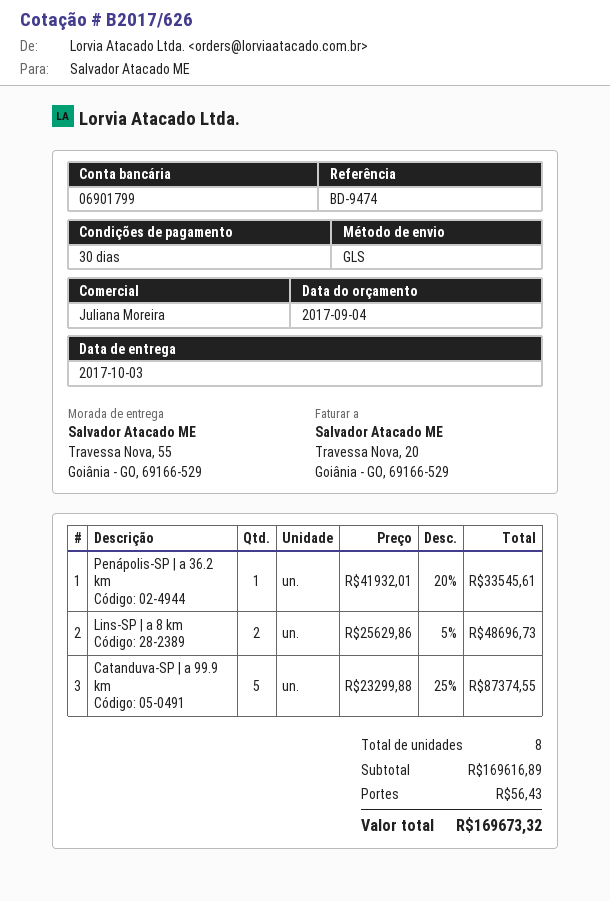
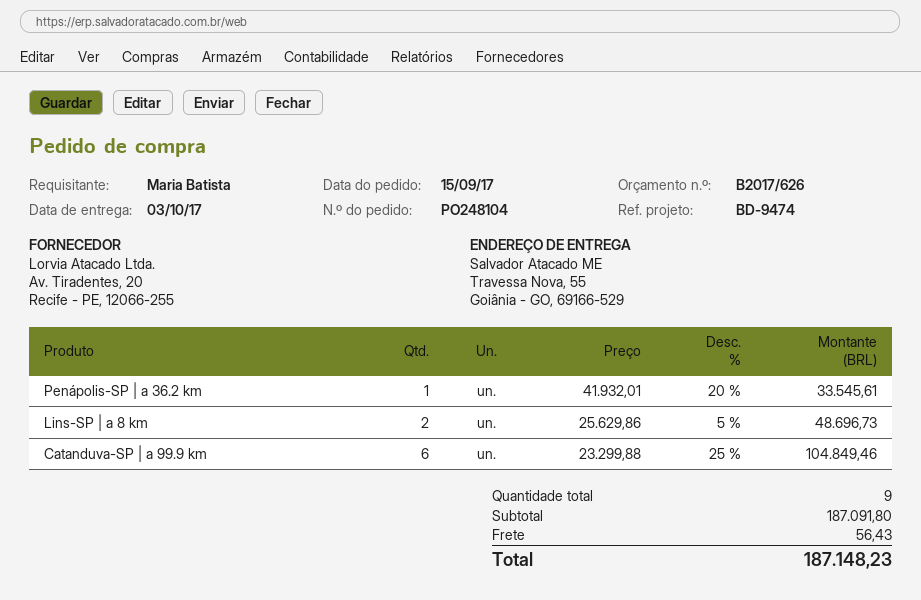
Catanduva-SP | a 99.9 km: 5 x 23299.88 - 25% = 87374.55 -> 6 x 23299.88 - 25% = 104849.46
total quantity: 8 -> 9
subtotal: 169616.89 -> 187091.80
total: 169673.32 -> 187148.23

